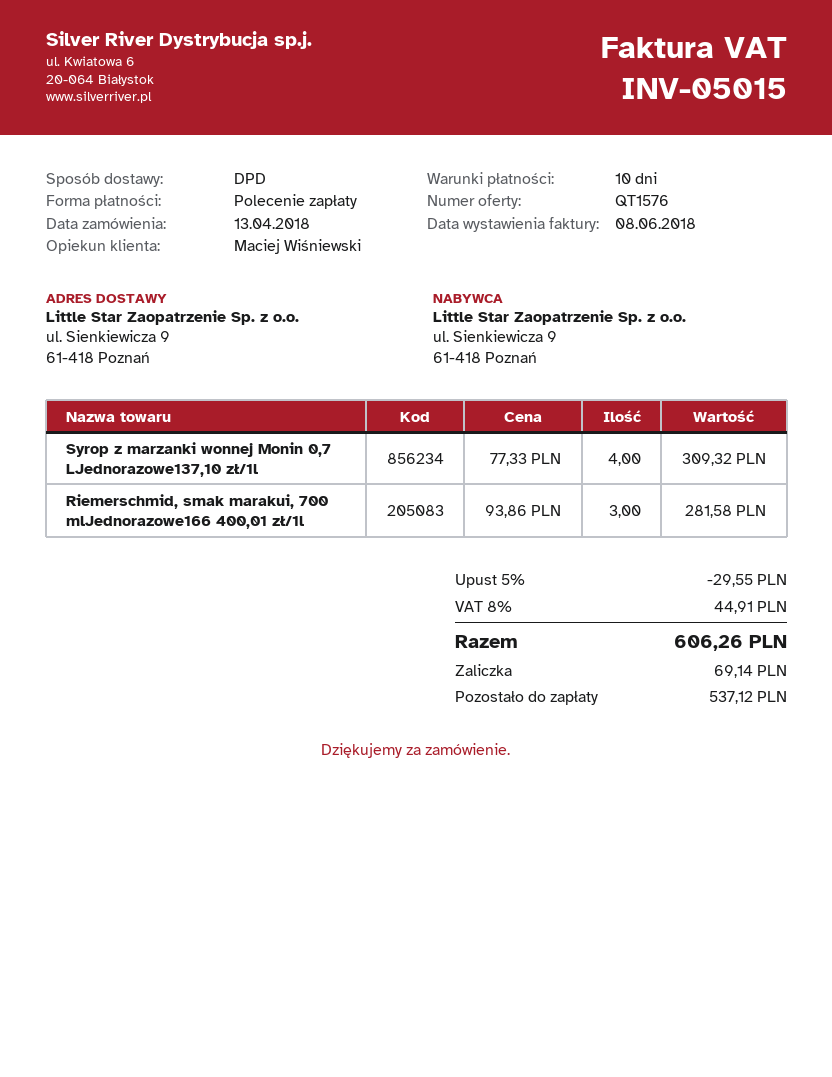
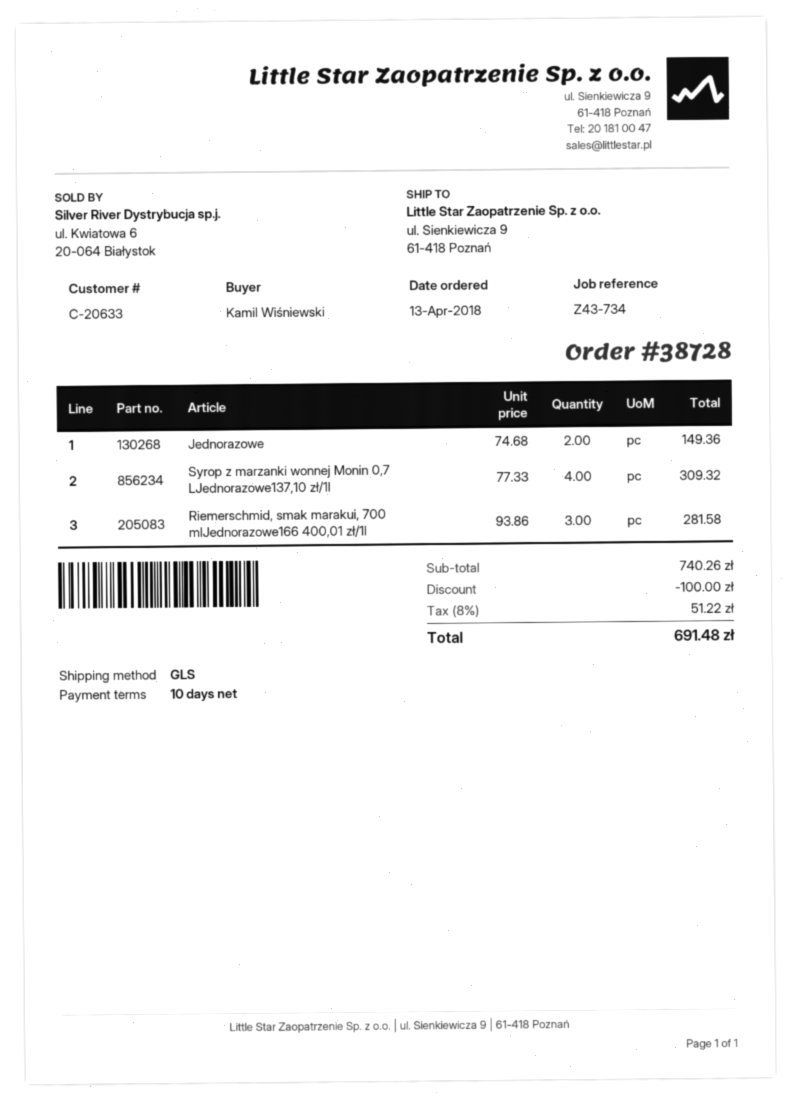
shipping method: DPD -> GLS
Jednorazowe: none -> 2 x 74.68 = 149.36
discount: 29.55 -> 100.00
tax: 8% = 44.91 -> 8% = 51.22
total: 606.26 -> 691.48

